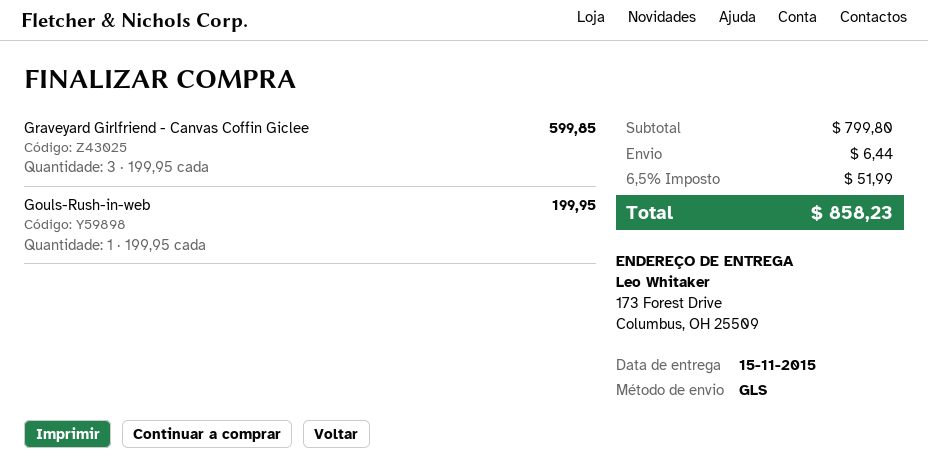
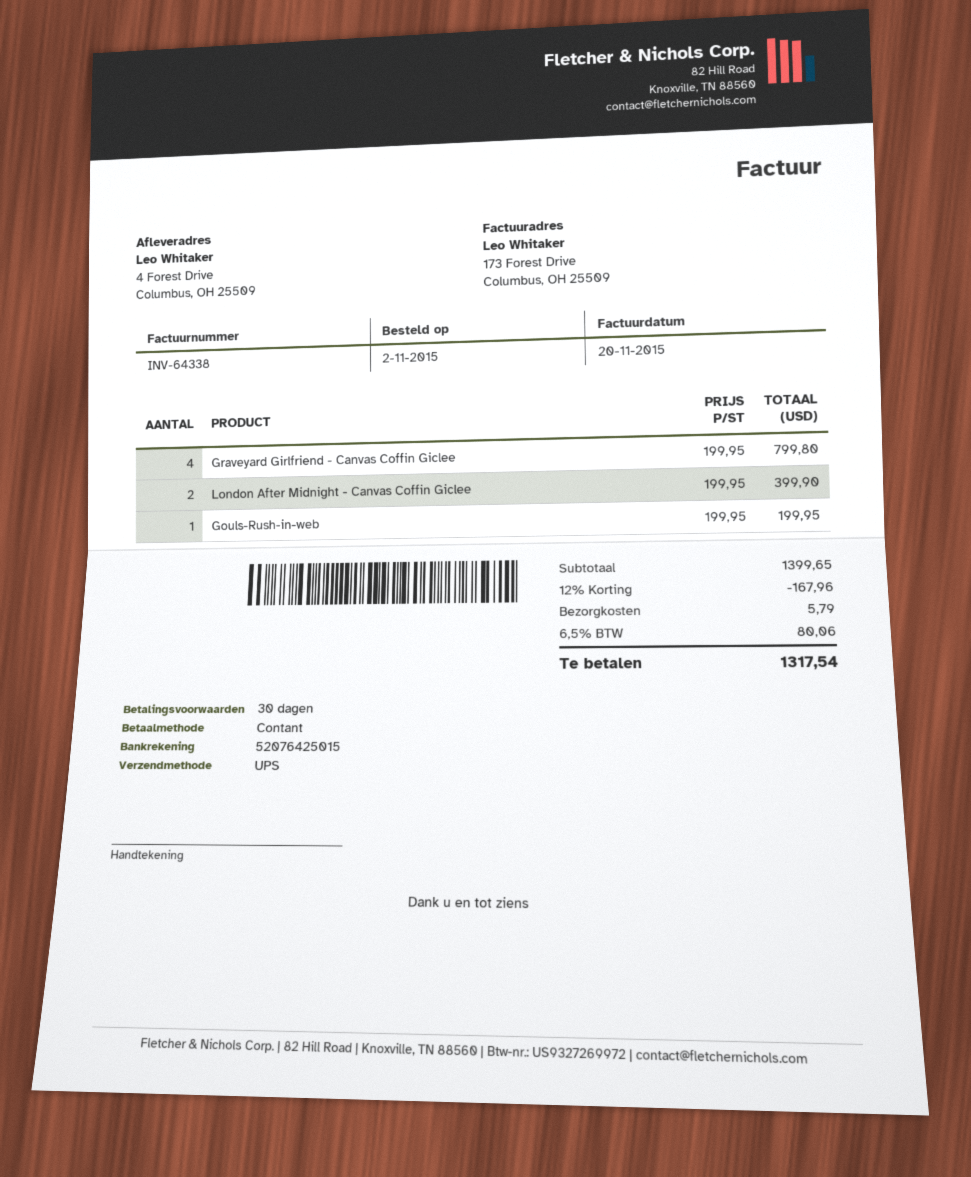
shipping method: GLS -> UPS
ship to: 173 Forest Drive, Columbus, OH 25509 -> 4 Forest Drive, Columbus, OH 25509
Graveyard Girlfriend - Canvas Coffin Giclee: 3 x 199.95 = 599.85 -> 4 x 199.95 = 799.80
London After Midnight - Canvas Coffin Giclee: none -> 2 x 199.95 = 399.90
subtotal: 799.80 -> 1399.65
discount: none -> 12% = 167.96
shipping: 6.44 -> 5.79
tax: 6.5% = 51.99 -> 6.5% = 80.06
total: 858.23 -> 1317.54

